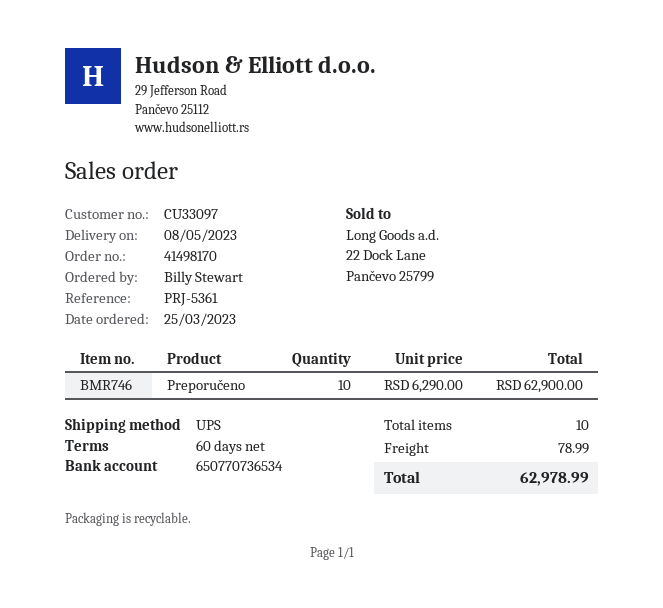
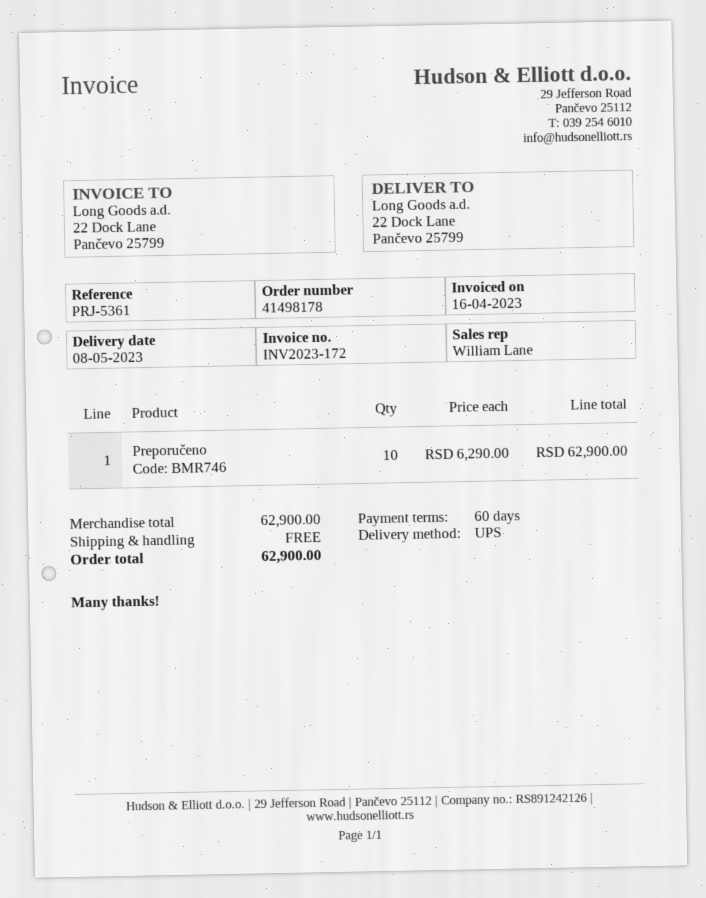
order number: 41498170 -> 41498178
shipping: 78.99 -> 0.00
total: 62978.99 -> 62900.00

